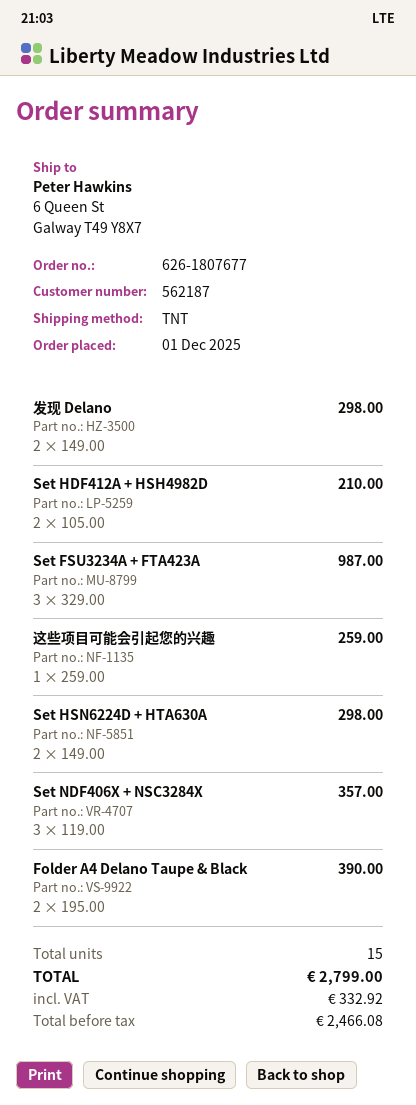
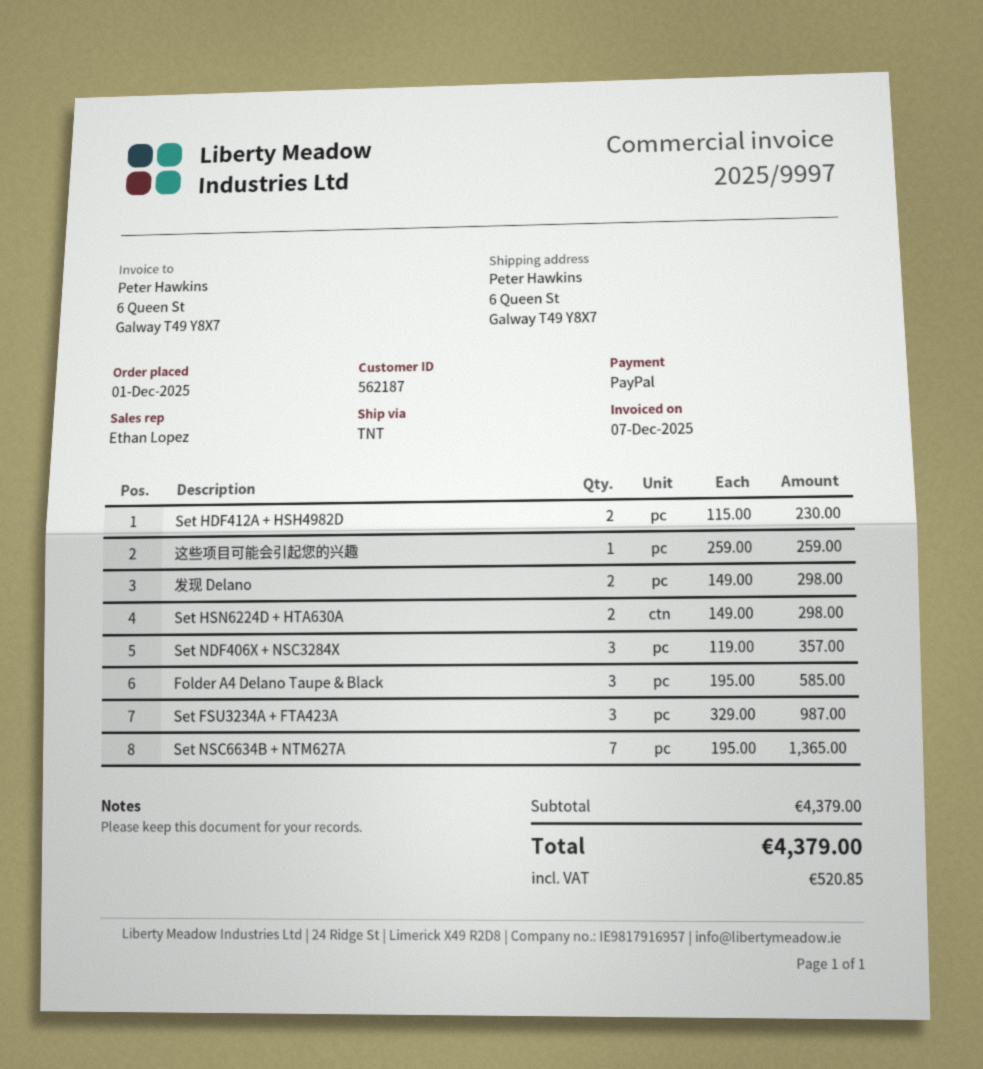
Set HDF412A + HSH4982D: 2 x 105.00 = 210.00 -> 2 x 115.00 = 230.00
Folder A4 Delano Taupe & Black: 2 x 195.00 = 390.00 -> 3 x 195.00 = 585.00
Set NSC6634B + NTM627A: none -> 7 x 195.00 = 1365.00
tax: 332.92 -> 520.85
total: 2799.00 -> 4379.00

